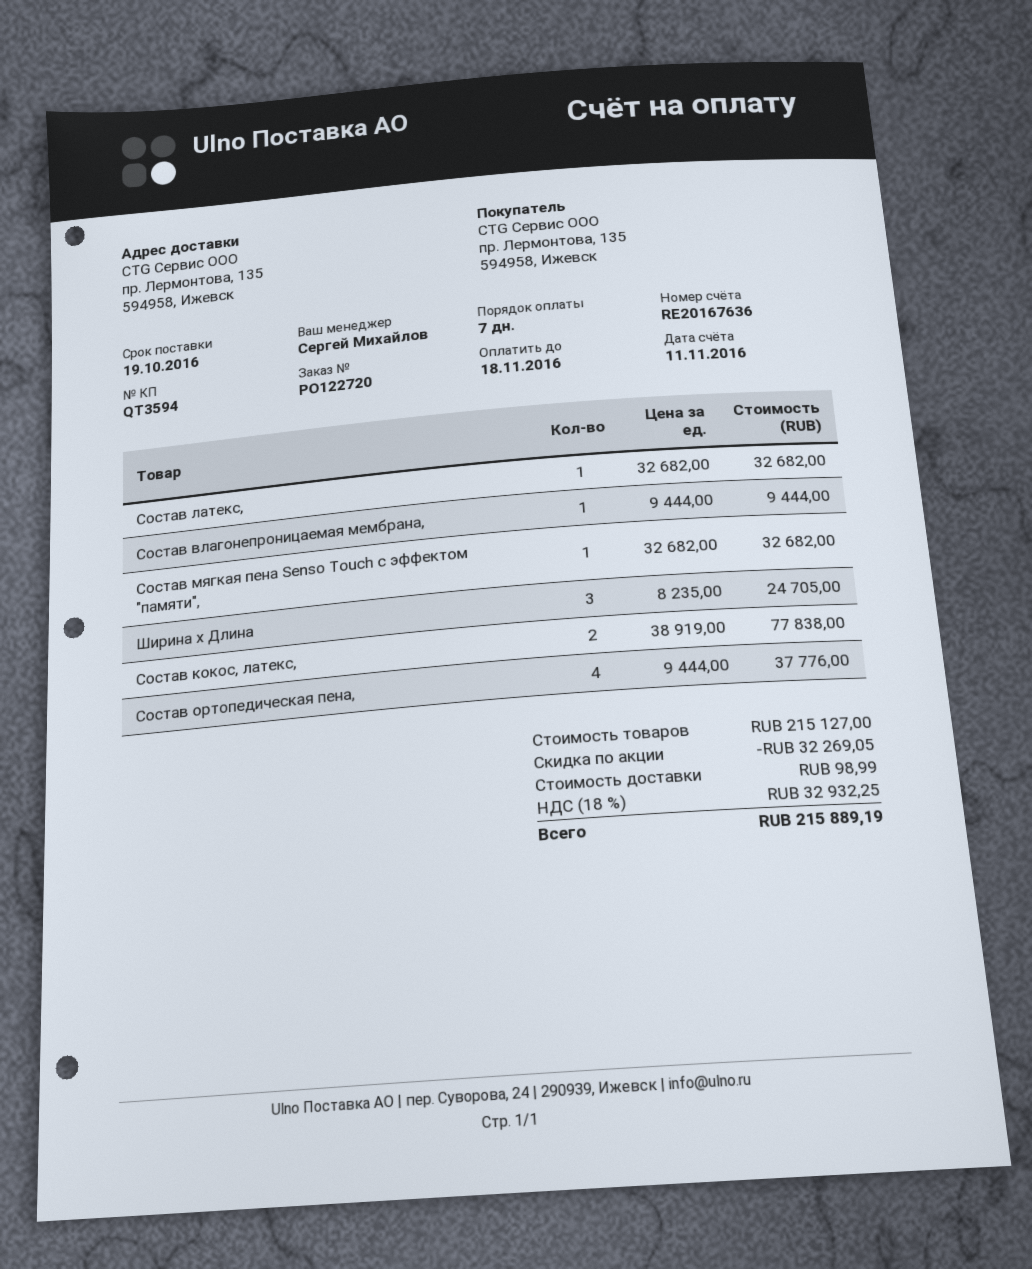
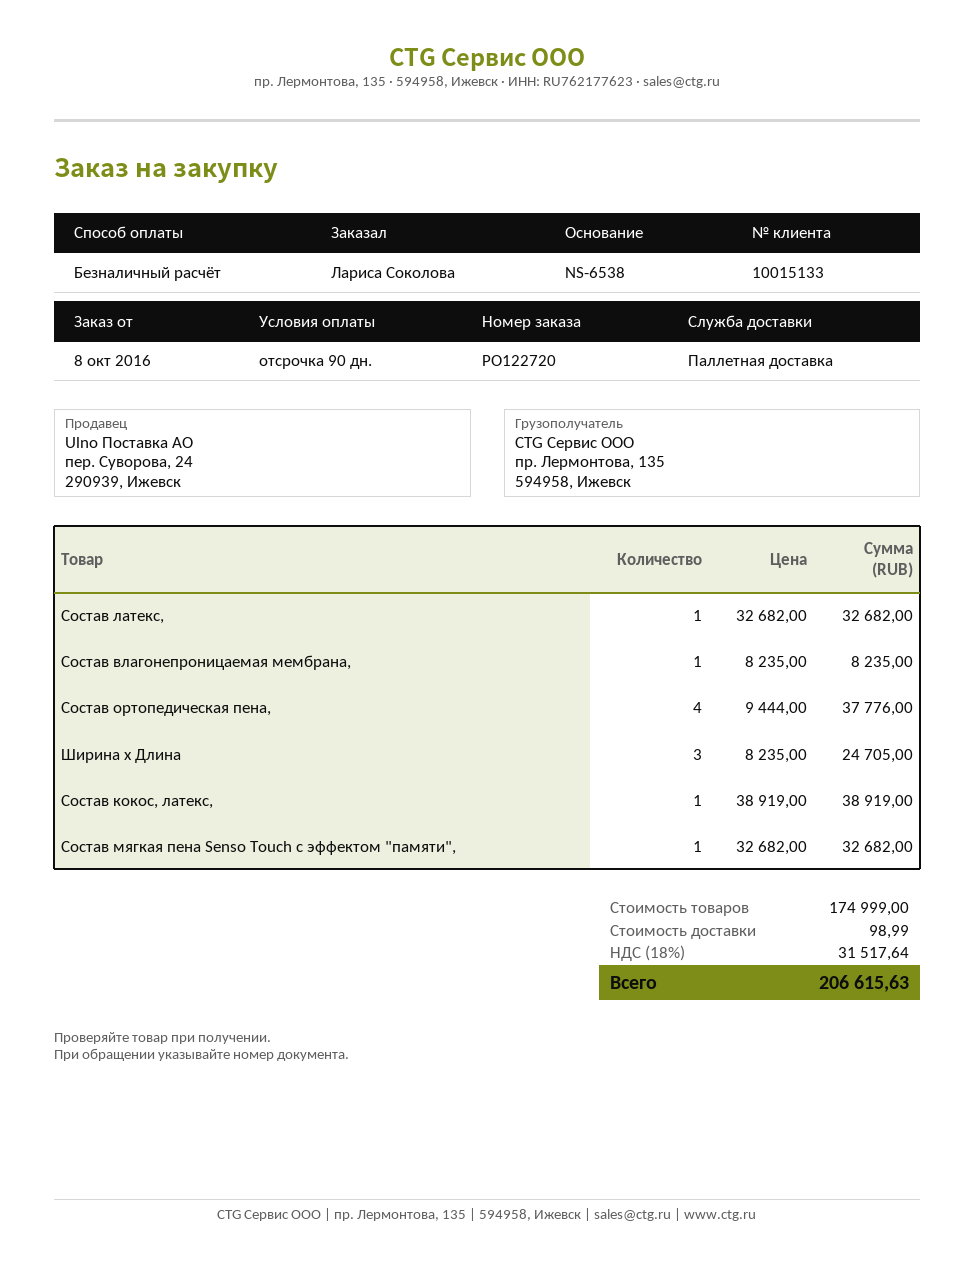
payment terms: 7 days -> 90 days
Состав влагонепроницаемая мембрана,: 1 x 9444.00 = 9444.00 -> 1 x 8235.00 = 8235.00
Состав кокос, латекс,: 2 x 38919.00 = 77838.00 -> 1 x 38919.00 = 38919.00
subtotal: 215127.00 -> 174999.00
discount: 32269.05 -> none
tax: 18% = 32932.25 -> 18% = 31517.64
total: 215889.19 -> 206615.63

